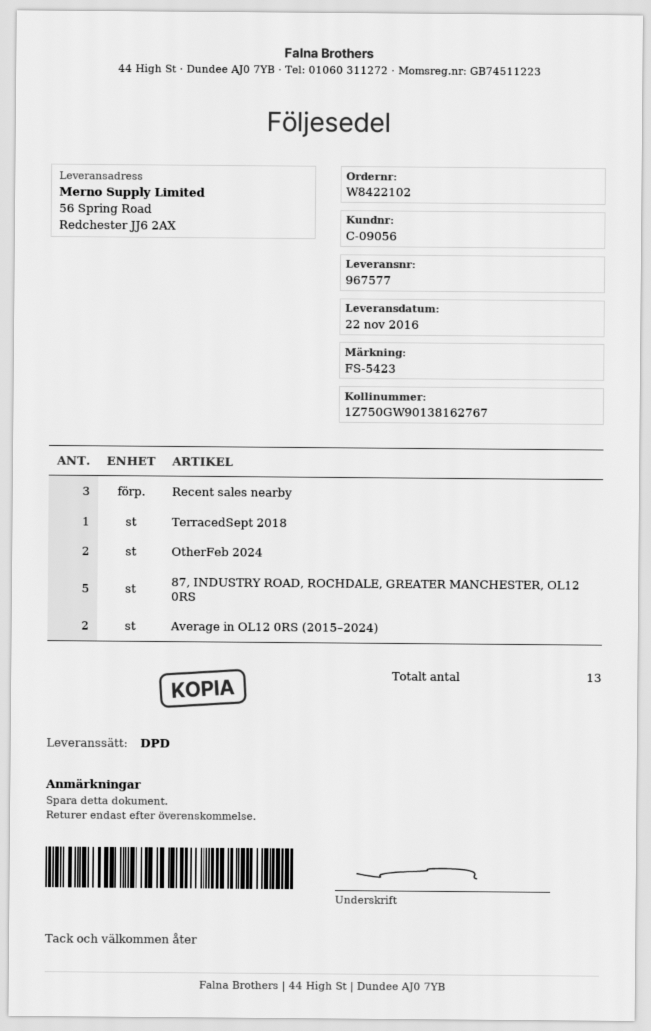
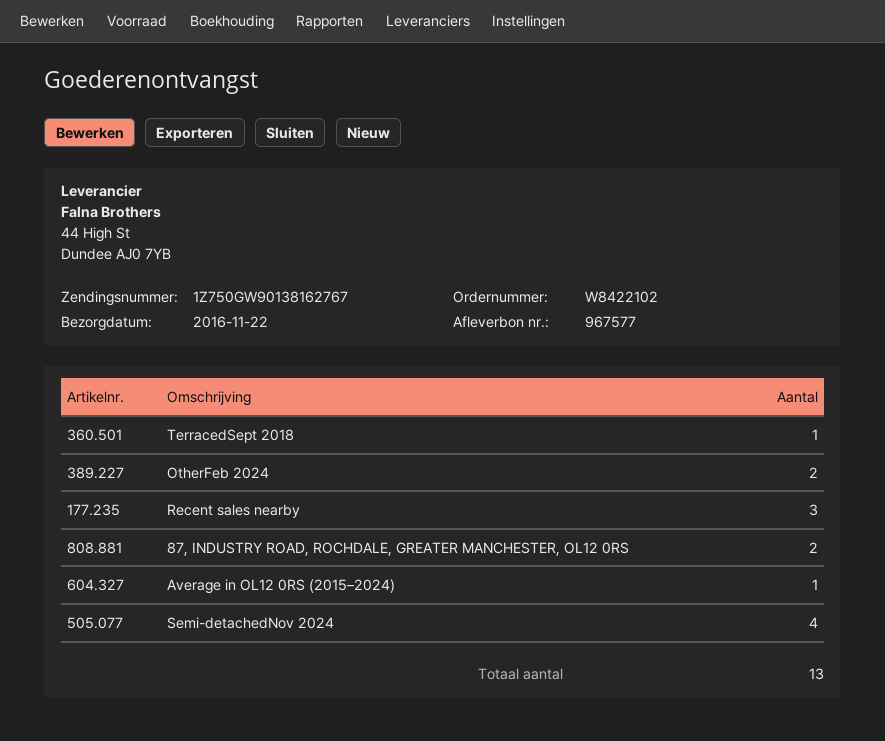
87, INDUSTRY ROAD, ROCHDALE, GREATER MANCHESTER, OL12 0RS: 5 -> 2
Average in OL12 0RS (2015–2024): 2 -> 1
Semi-detachedNov 2024: none -> 4

